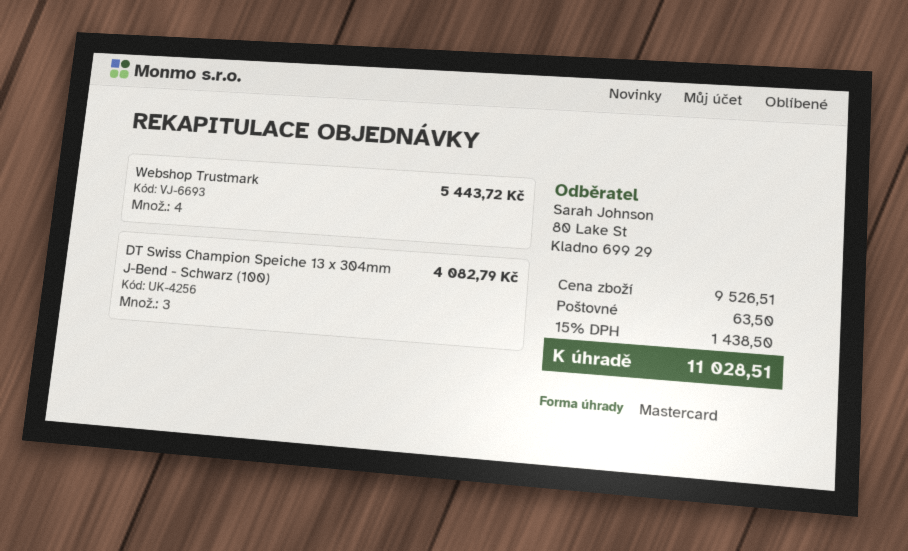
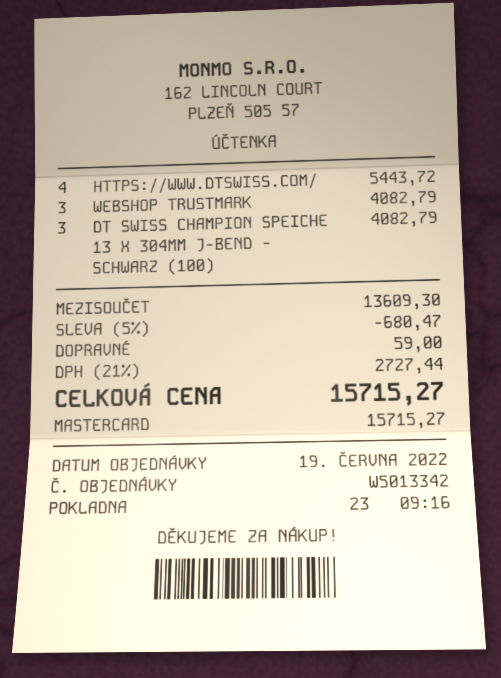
Webshop Trustmark: 4 for 5443.72 -> 3 for 4082.79
HTTPS://WWW.DTSWISS.COM/: none -> 4 for 5443.72
subtotal: 9526.51 -> 13609.30
discount: none -> 5% = 680.47
shipping: 63.50 -> 59.00
tax: 15% = 1438.50 -> 21% = 2727.44
total: 11028.51 -> 15715.27

